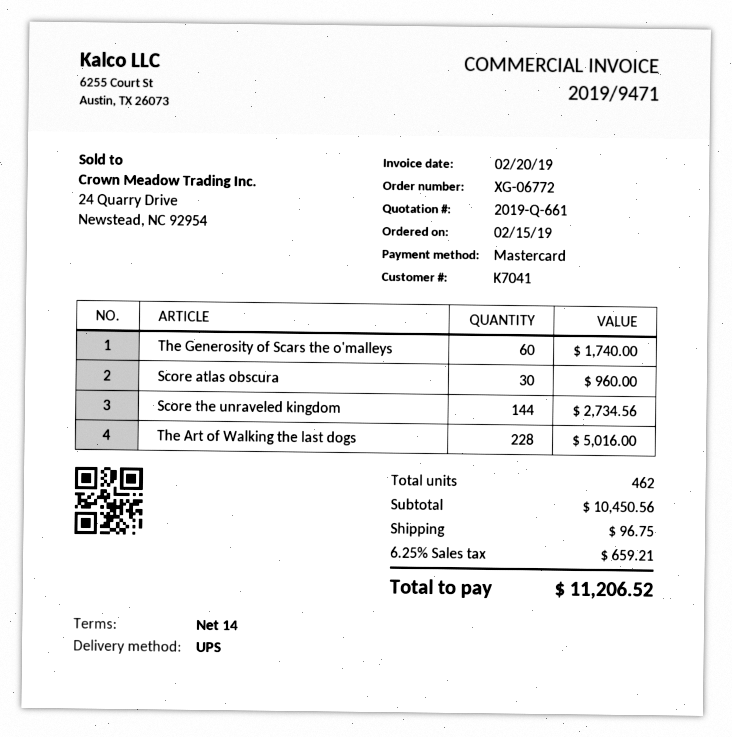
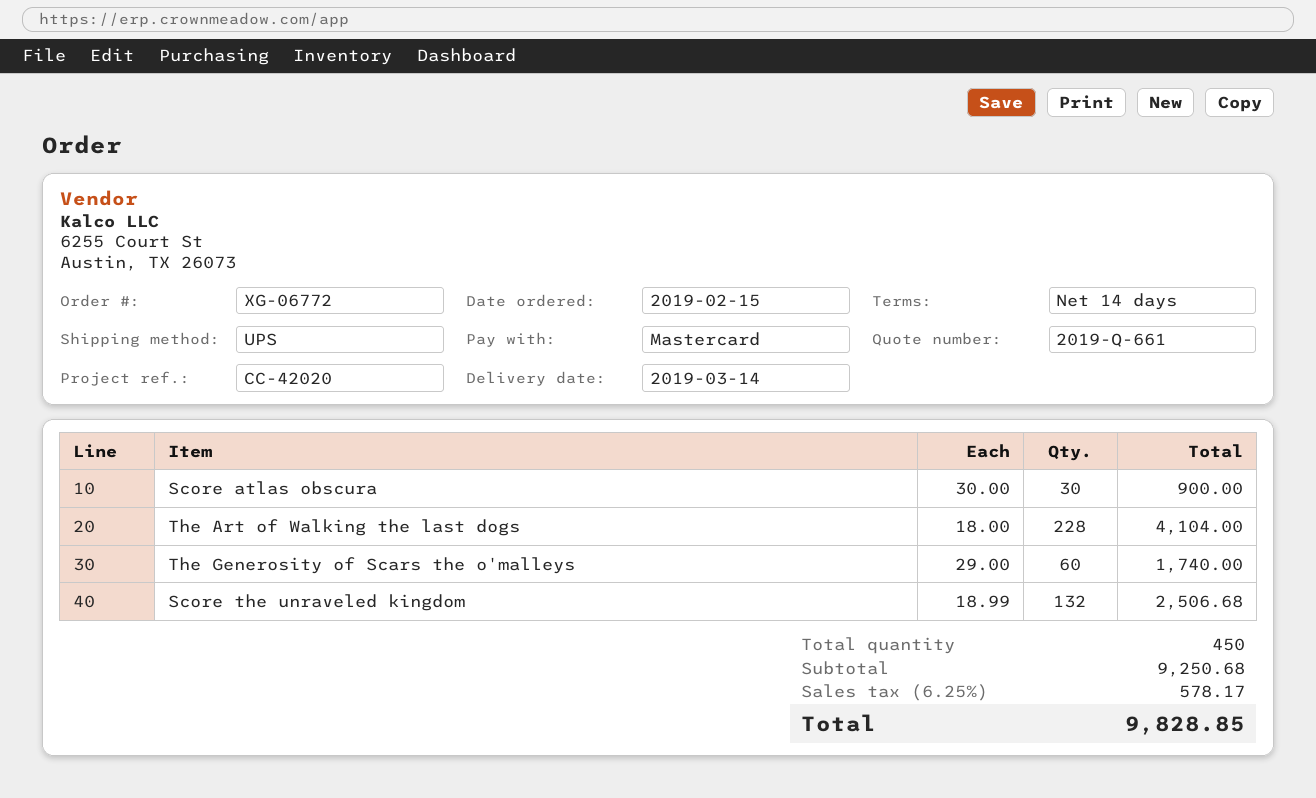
Score atlas obscura: 30 for 960.00 -> 30 for 900.00
Score the unraveled kingdom: 144 for 2734.56 -> 132 for 2506.68
The Art of Walking the last dogs: 228 for 5016.00 -> 228 for 4104.00
total quantity: 462 -> 450
subtotal: 10450.56 -> 9250.68
shipping: 96.75 -> none
tax: 6.25% = 659.21 -> 6.25% = 578.17
total: 11206.52 -> 9828.85

